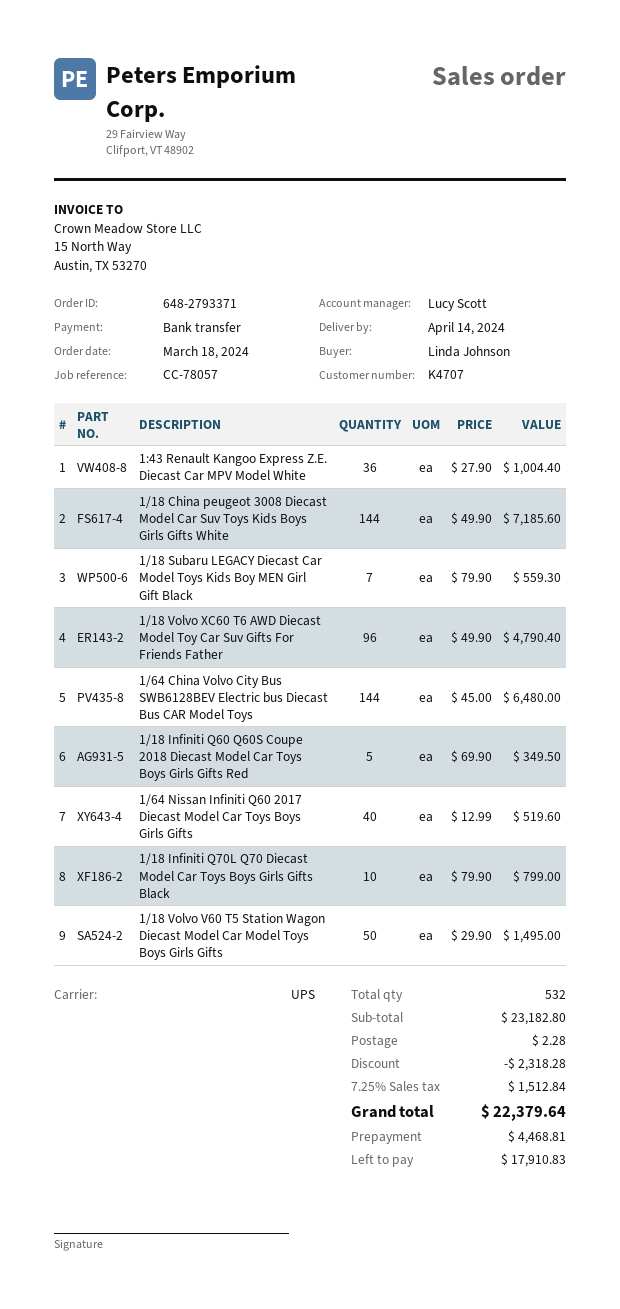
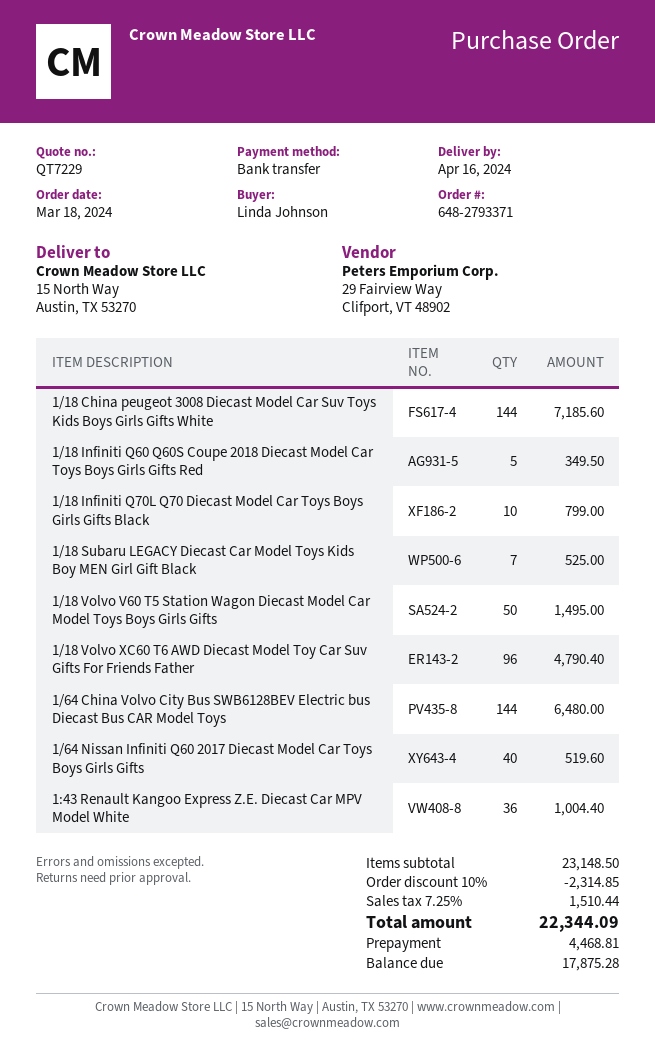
delivery date: 2024-04-14 -> 2024-04-16
1/18 Subaru LEGACY Diecast Car Model Toys Kids Boy MEN Girl Gift Black: 7 for 559.30 -> 7 for 525.00
subtotal: 23182.80 -> 23148.50
discount: 2318.28 -> 2314.85
shipping: 2.28 -> none
tax: 7.25% = 1512.84 -> 7.25% = 1510.44
total: 22379.64 -> 22344.09
balance: 17910.83 -> 17875.28

